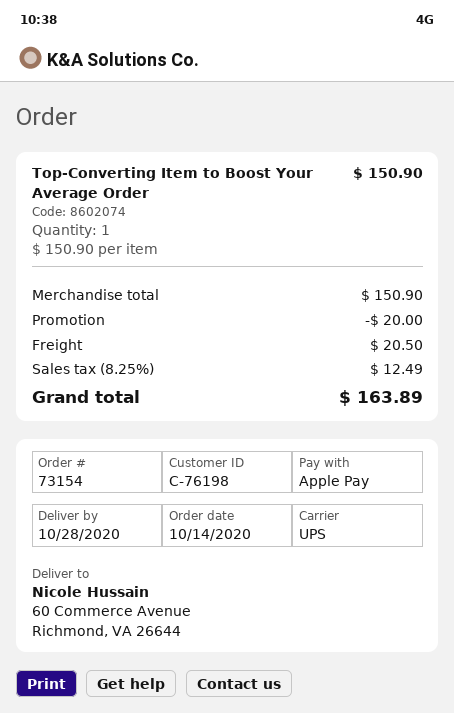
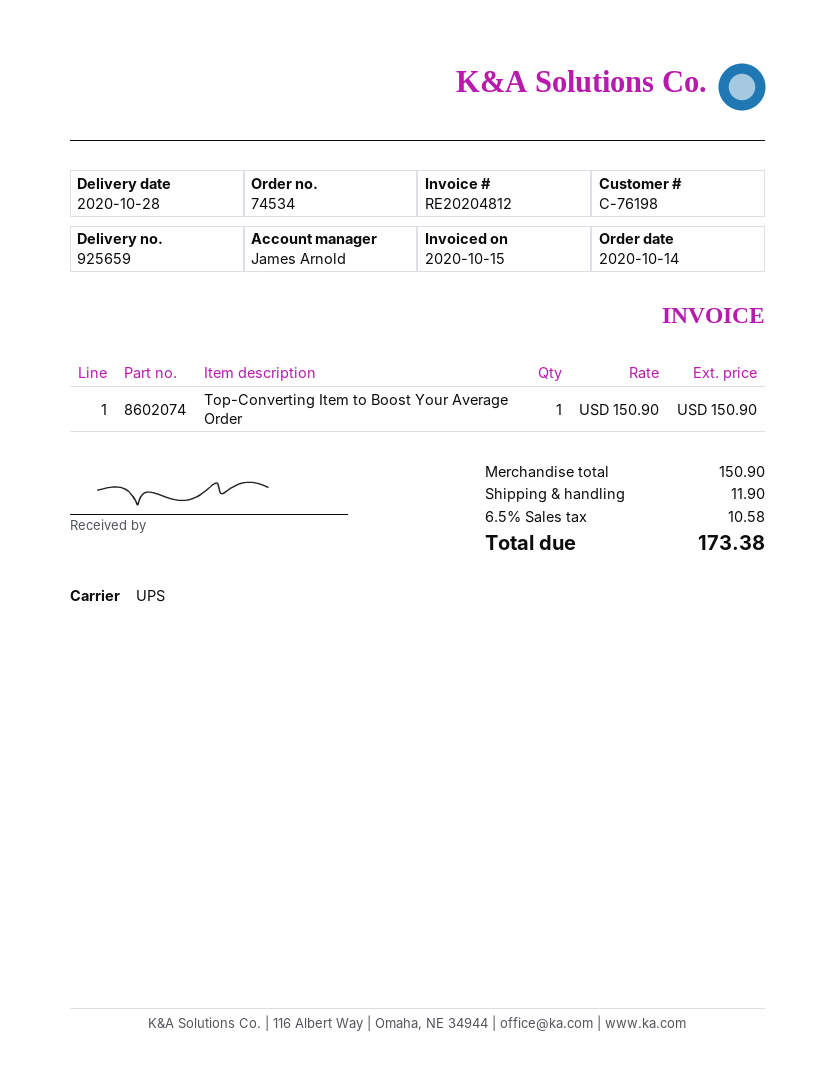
order number: 73154 -> 74534
discount: 20.00 -> none
shipping: 20.50 -> 11.90
tax: 8.25% = 12.49 -> 6.5% = 10.58
total: 163.89 -> 173.38

